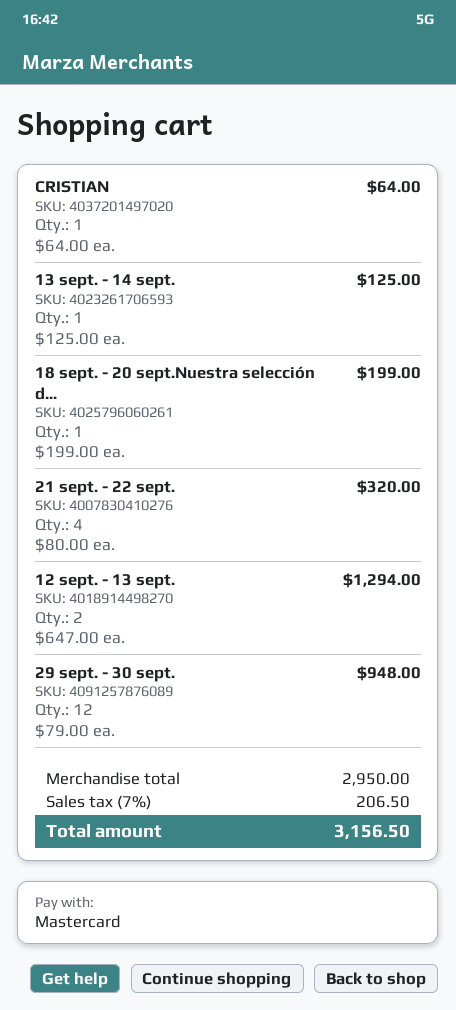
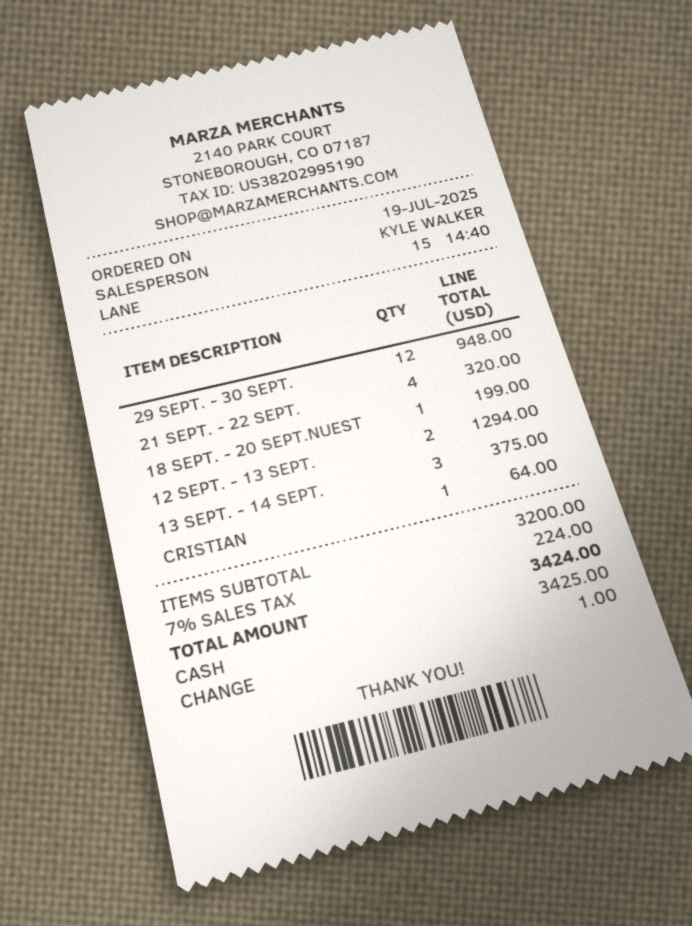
payment method: Mastercard -> cash
13 sept. - 14 sept.: 1 for 125.00 -> 3 for 375.00
subtotal: 2950.00 -> 3200.00
tax: 7% = 206.50 -> 7% = 224.00
total: 3156.50 -> 3424.00

